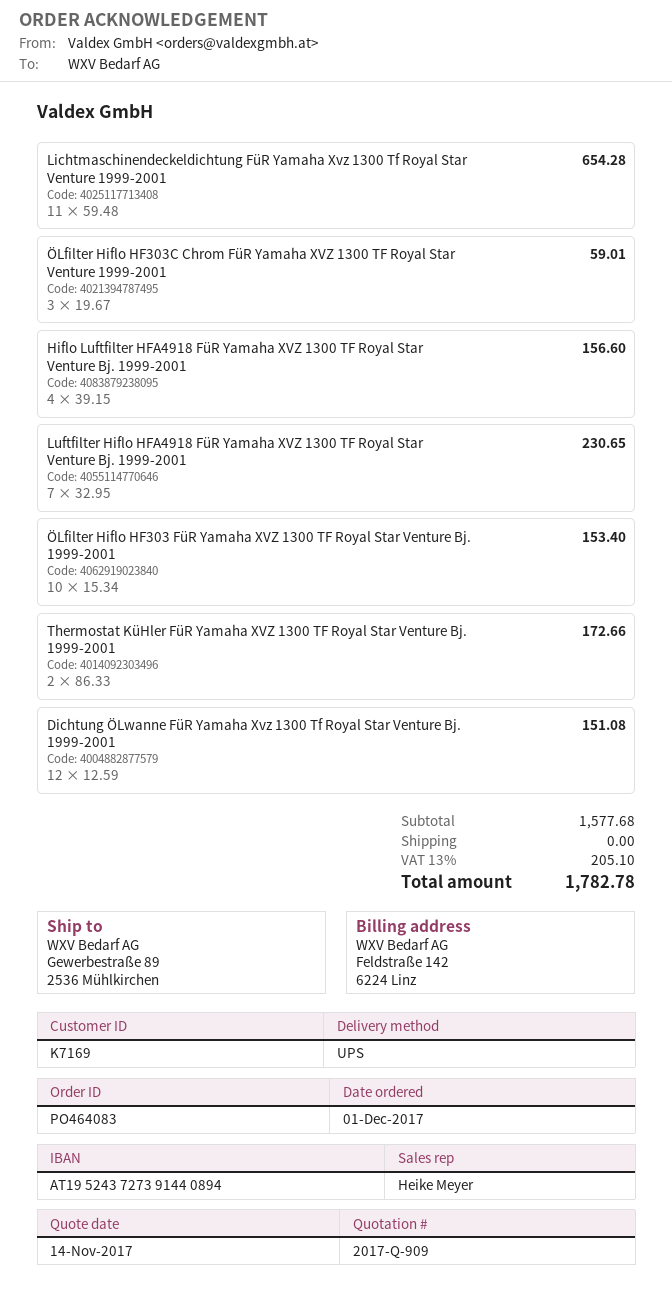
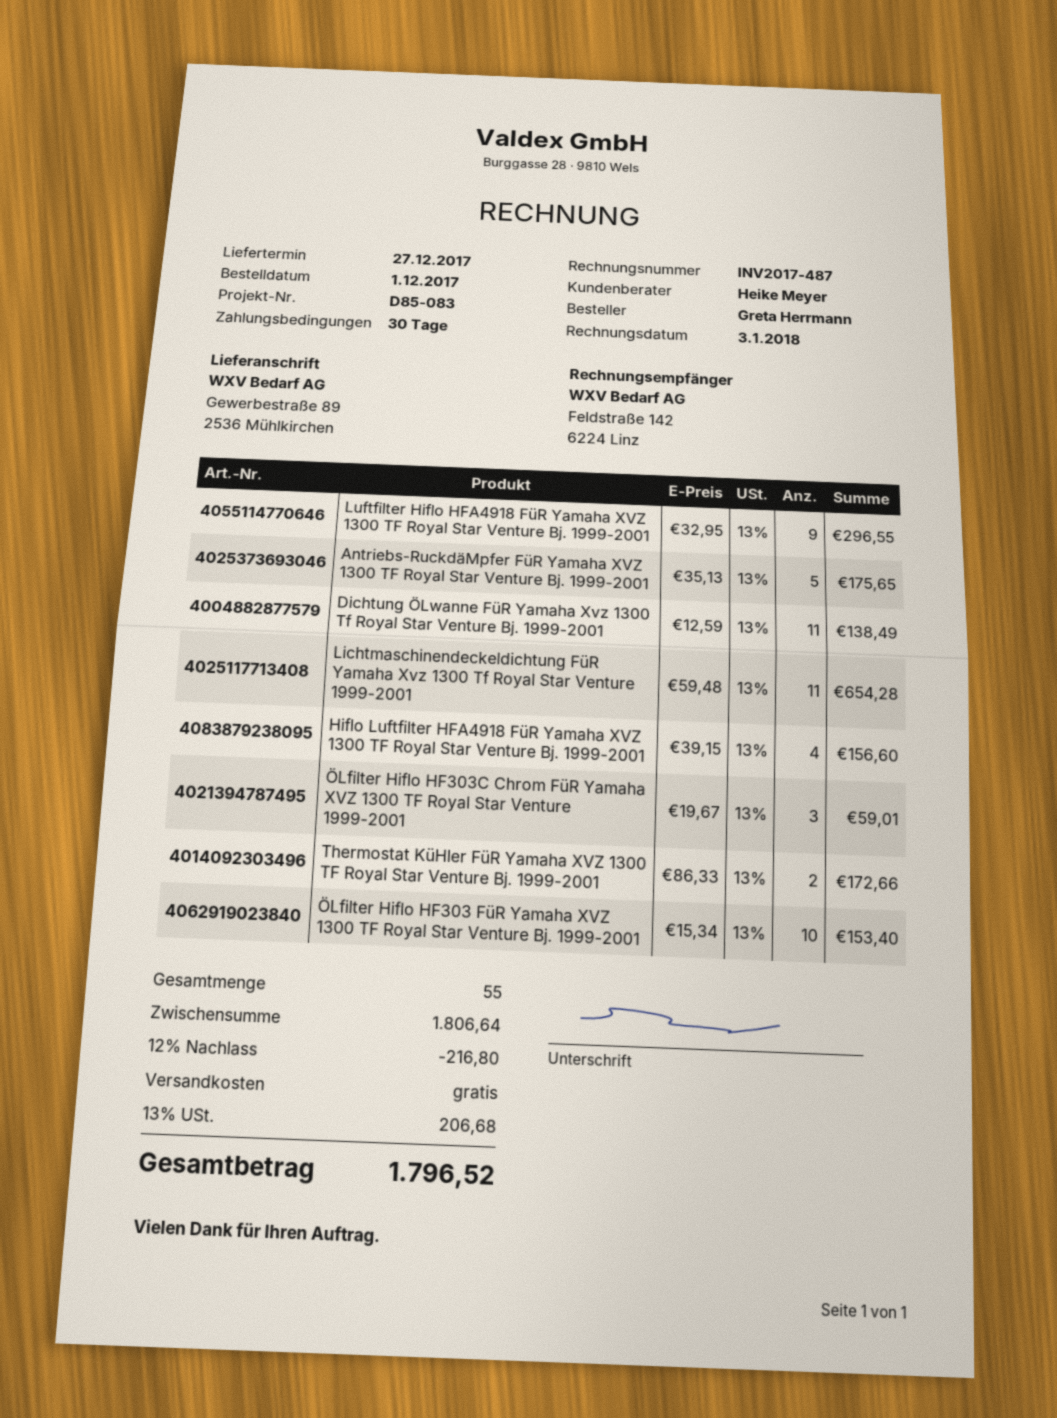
Luftfilter Hiflo HFA4918 FüR Yamaha XVZ 1300 TF Royal Star Venture Bj. 1999-2001: 7 x 32.95 = 230.65 -> 9 x 32.95 = 296.55
Dichtung ÖLwanne FüR Yamaha Xvz 1300 Tf Royal Star Venture Bj. 1999-2001: 12 x 12.59 = 151.08 -> 11 x 12.59 = 138.49
Antriebs-RuckdäMpfer FüR Yamaha XVZ 1300 TF Royal Star Venture Bj. 1999-2001: none -> 5 x 35.13 = 175.65
subtotal: 1577.68 -> 1806.64
discount: none -> 12% = 216.80
tax: 13% = 205.10 -> 13% = 206.68
total: 1782.78 -> 1796.52

